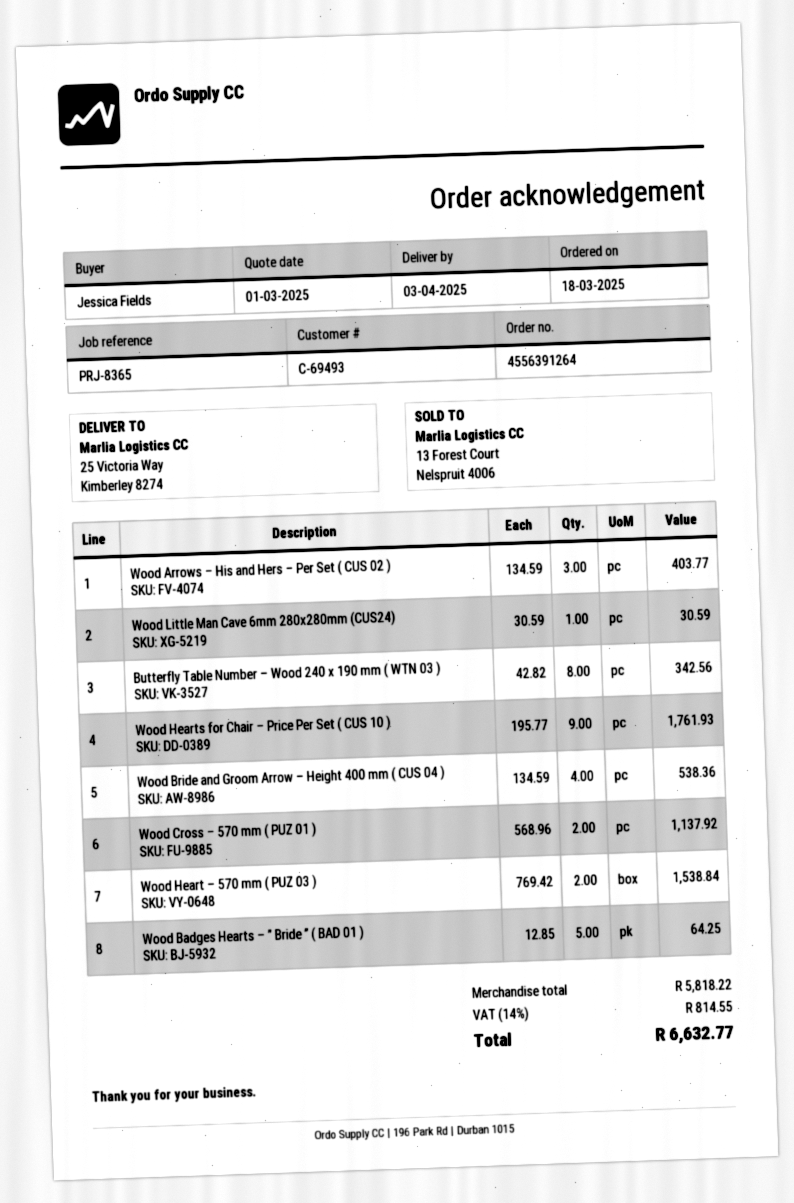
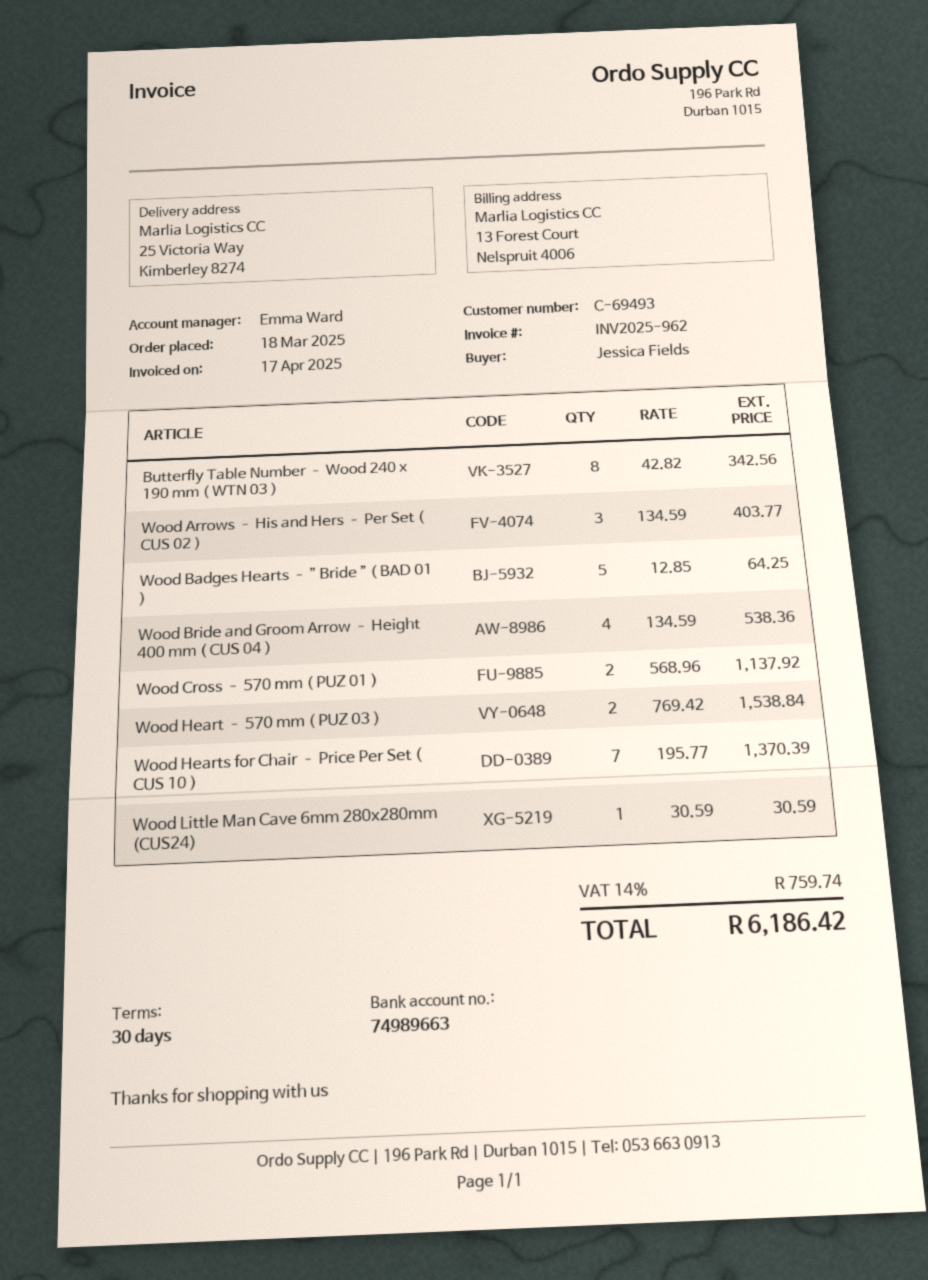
Wood Hearts for Chair – Price Per Set ( CUS 10 ): 9 x 195.77 = 1761.93 -> 7 x 195.77 = 1370.39
tax: 14% = 814.55 -> 14% = 759.74
total: 6632.77 -> 6186.42

